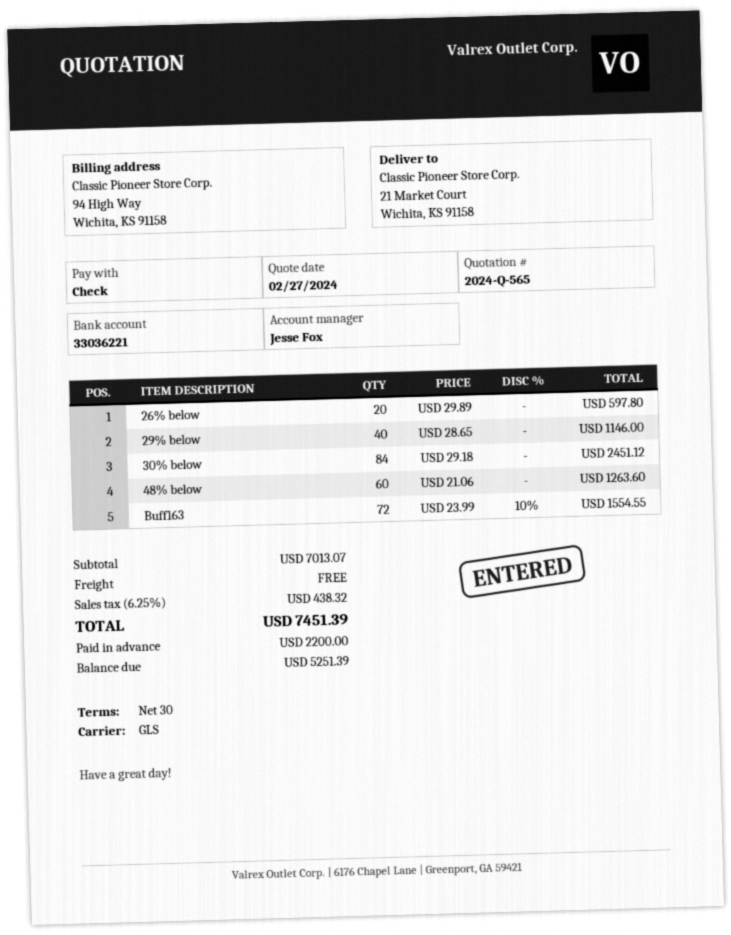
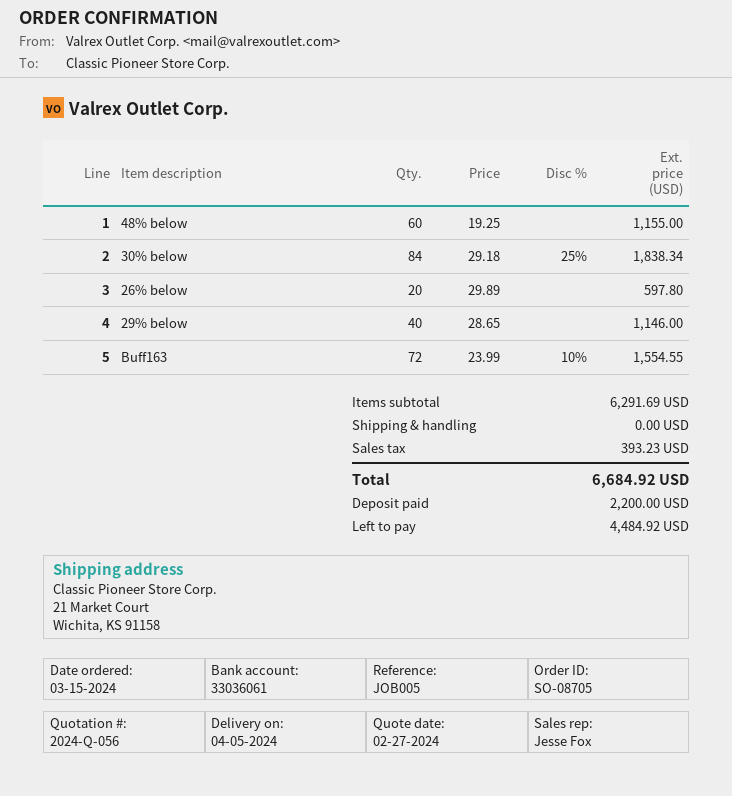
quote number: 2024-Q-565 -> 2024-Q-056
bank account: 33036221 -> 33036061
30% below: 84 x 29.18 = 2451.12 -> 84 x 29.18 - 25% = 1838.34
48% below: 60 x 21.06 = 1263.60 -> 60 x 19.25 = 1155.00
subtotal: 7013.07 -> 6291.69
tax: 438.32 -> 393.23
total: 7451.39 -> 6684.92
balance: 5251.39 -> 4484.92

